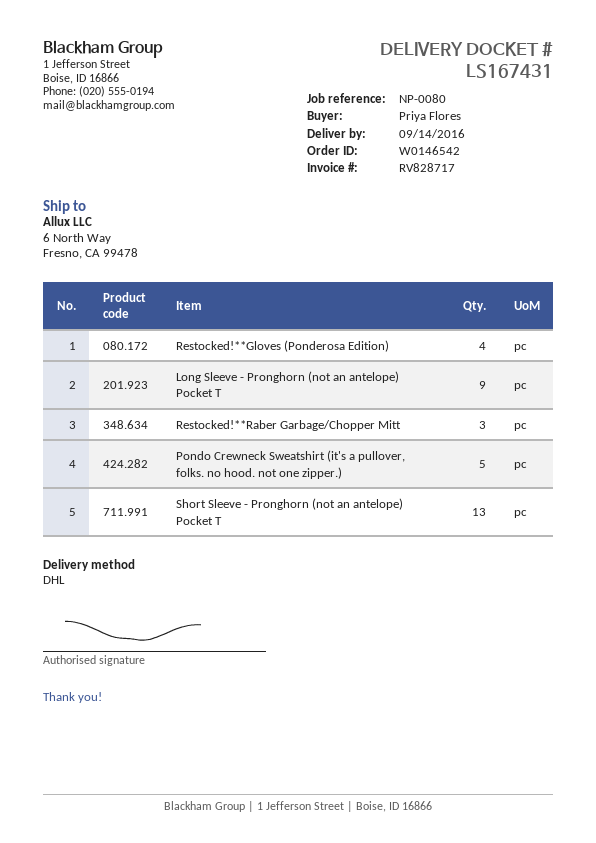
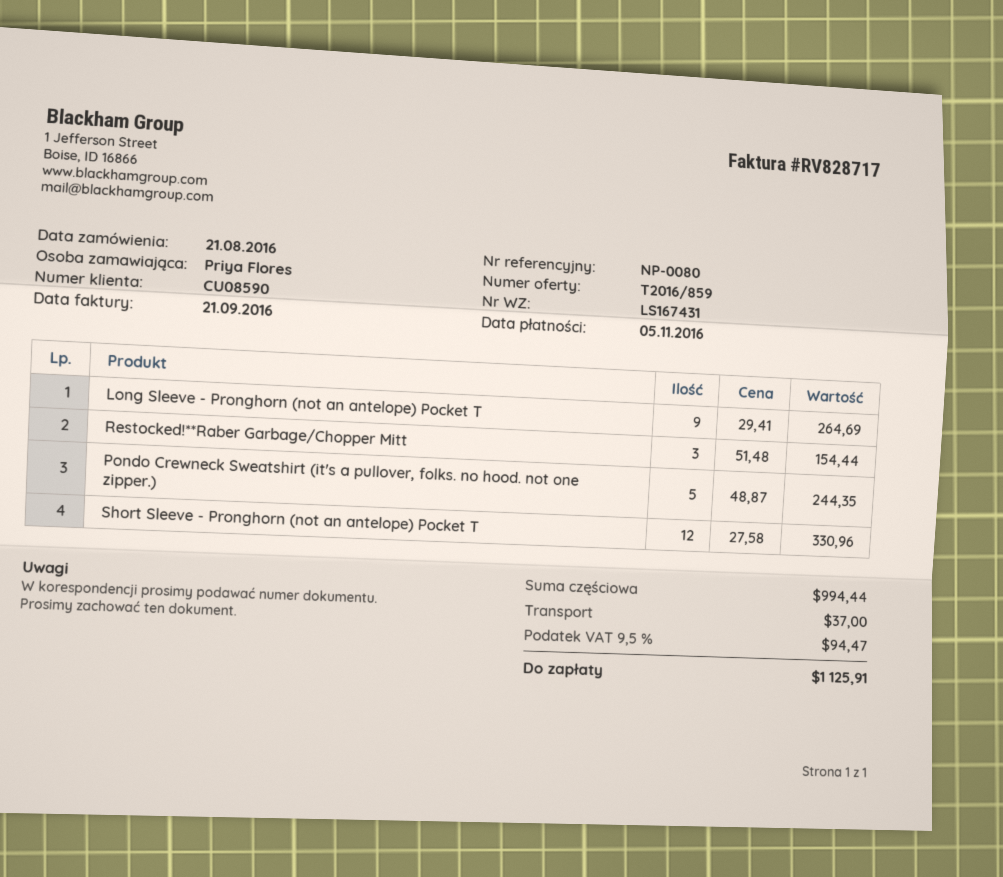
Restocked!**Gloves (Ponderosa Edition): 4 -> none
Short Sleeve - Pronghorn (not an antelope) Pocket T: 13 -> 12

